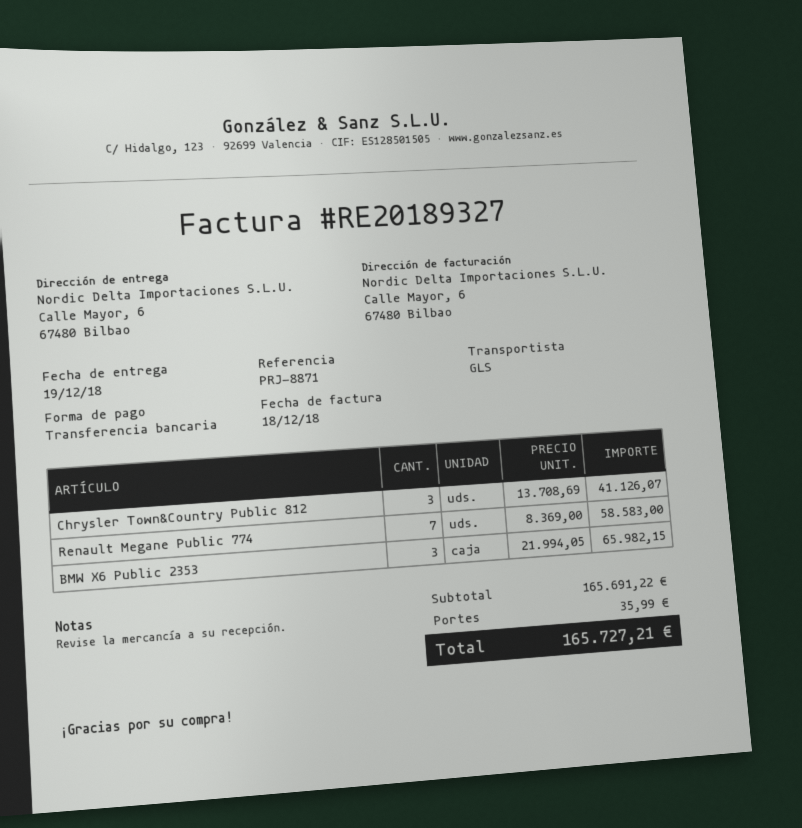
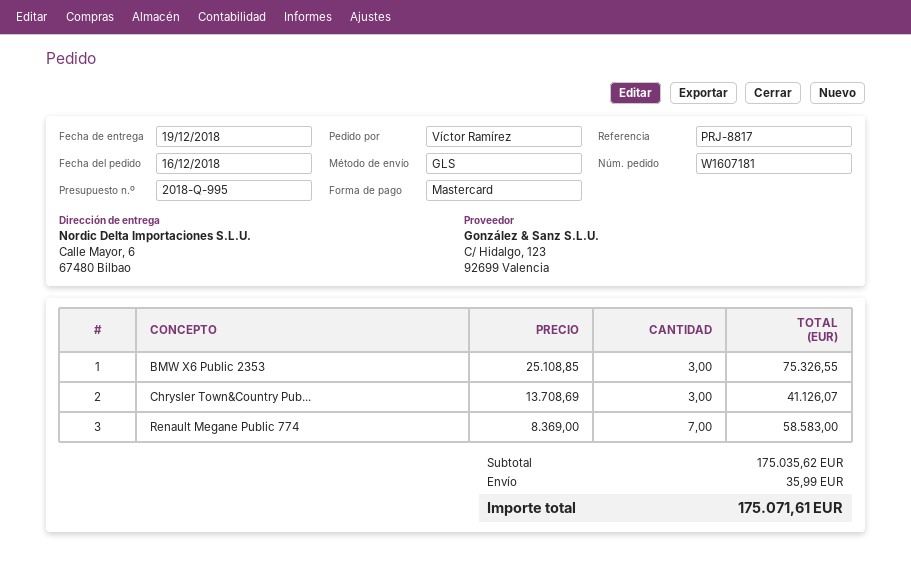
reference: PRJ-8871 -> PRJ-8817
payment method: bank transfer -> Mastercard
BMW X6 Public 2353: 3 x 21994.05 = 65982.15 -> 3 x 25108.85 = 75326.55
subtotal: 165691.22 -> 175035.62
total: 165727.21 -> 175071.61

